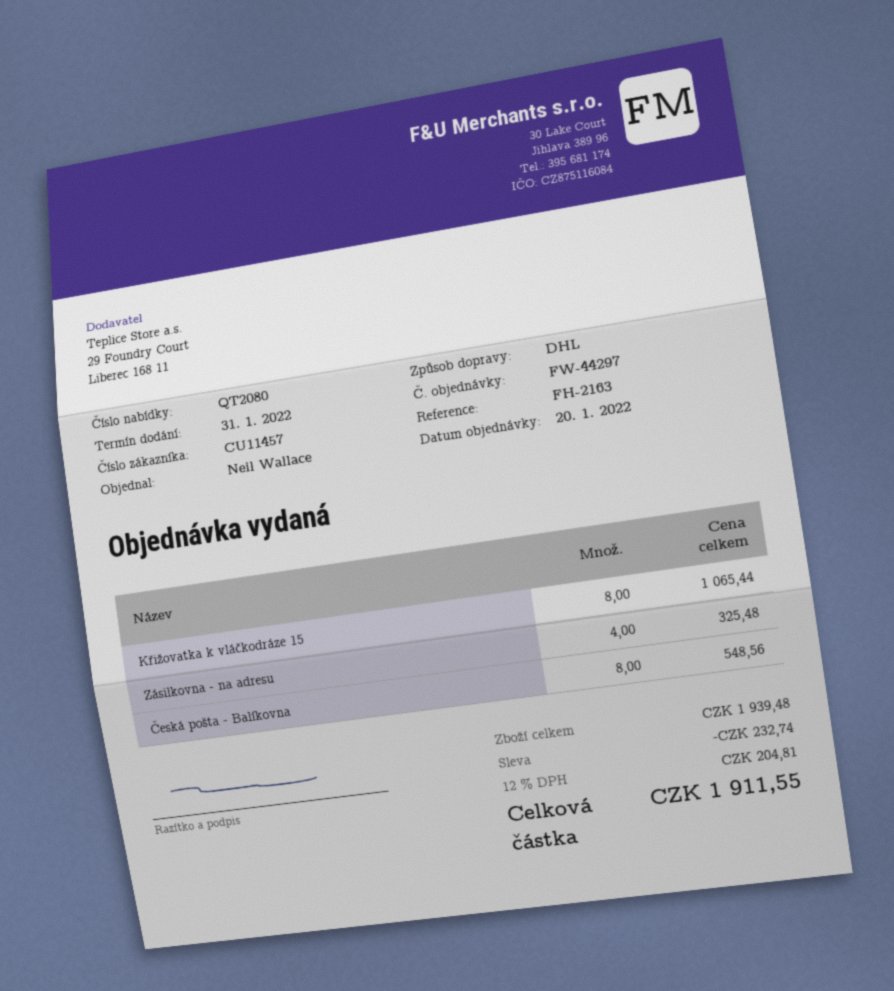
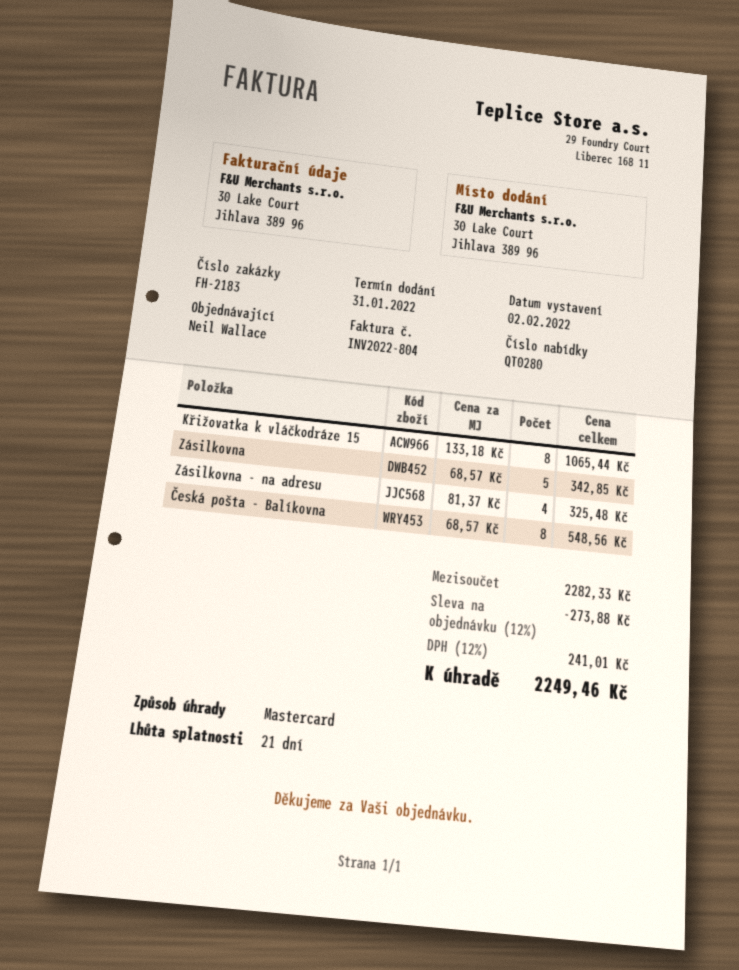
quote number: QT2080 -> QT0280
reference: FH-2163 -> FH-2183
Zásilkovna: none -> 5 for 342.85
subtotal: 1939.48 -> 2282.33
discount: 232.74 -> 273.88
tax: 12% = 204.81 -> 12% = 241.01
total: 1911.55 -> 2249.46

